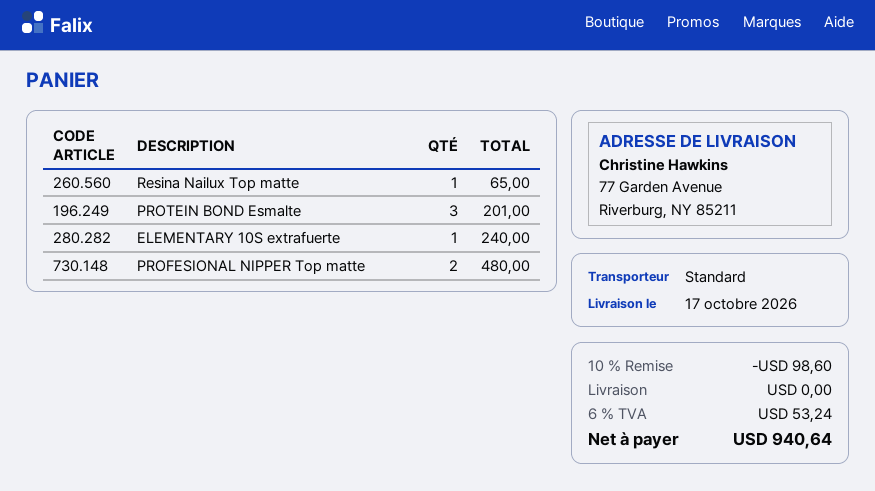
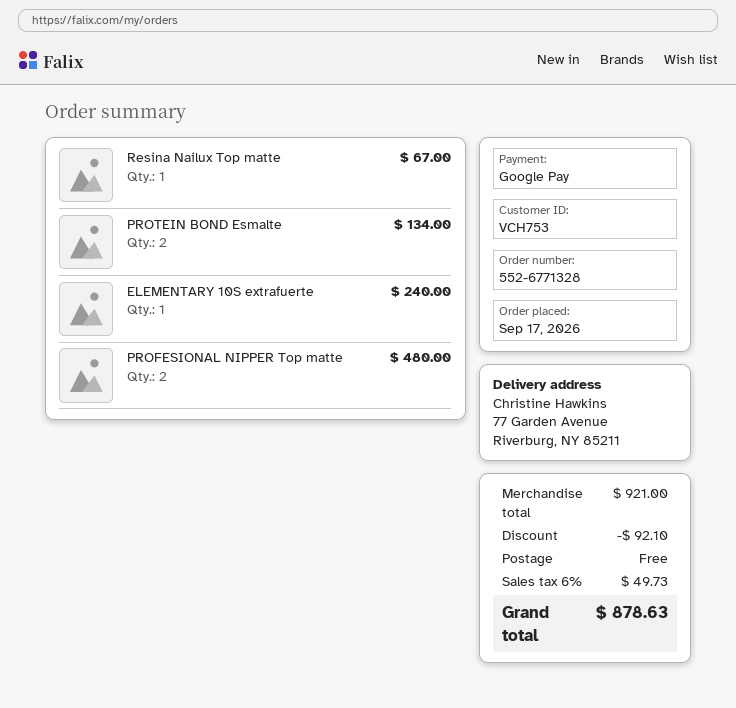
Resina Nailux Top matte: 1 for 65.00 -> 1 for 67.00
PROTEIN BOND Esmalte: 3 for 201.00 -> 2 for 134.00
discount: 98.60 -> 92.10
tax: 6% = 53.24 -> 6% = 49.73
total: 940.64 -> 878.63

